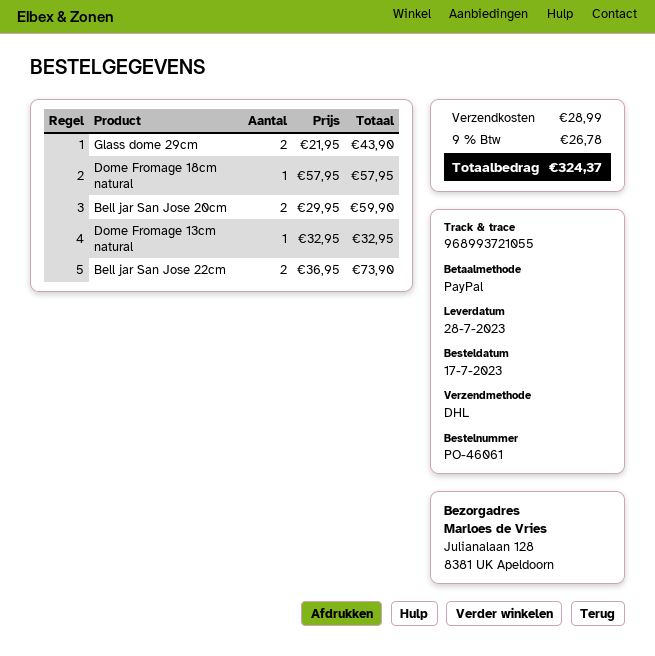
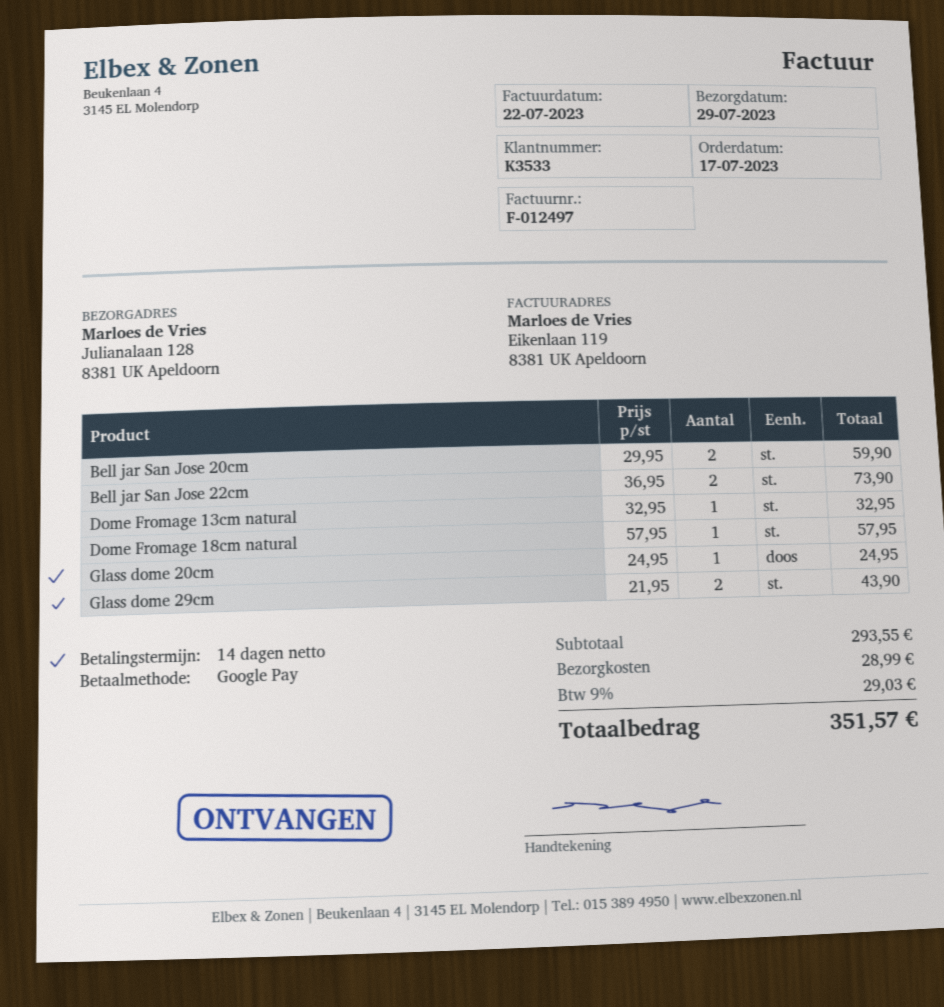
delivery date: 2023-07-28 -> 2023-07-29
payment method: PayPal -> Google Pay
Glass dome 20cm: none -> 1 x 24.95 = 24.95
tax: 9% = 26.78 -> 9% = 29.03
total: 324.37 -> 351.57

